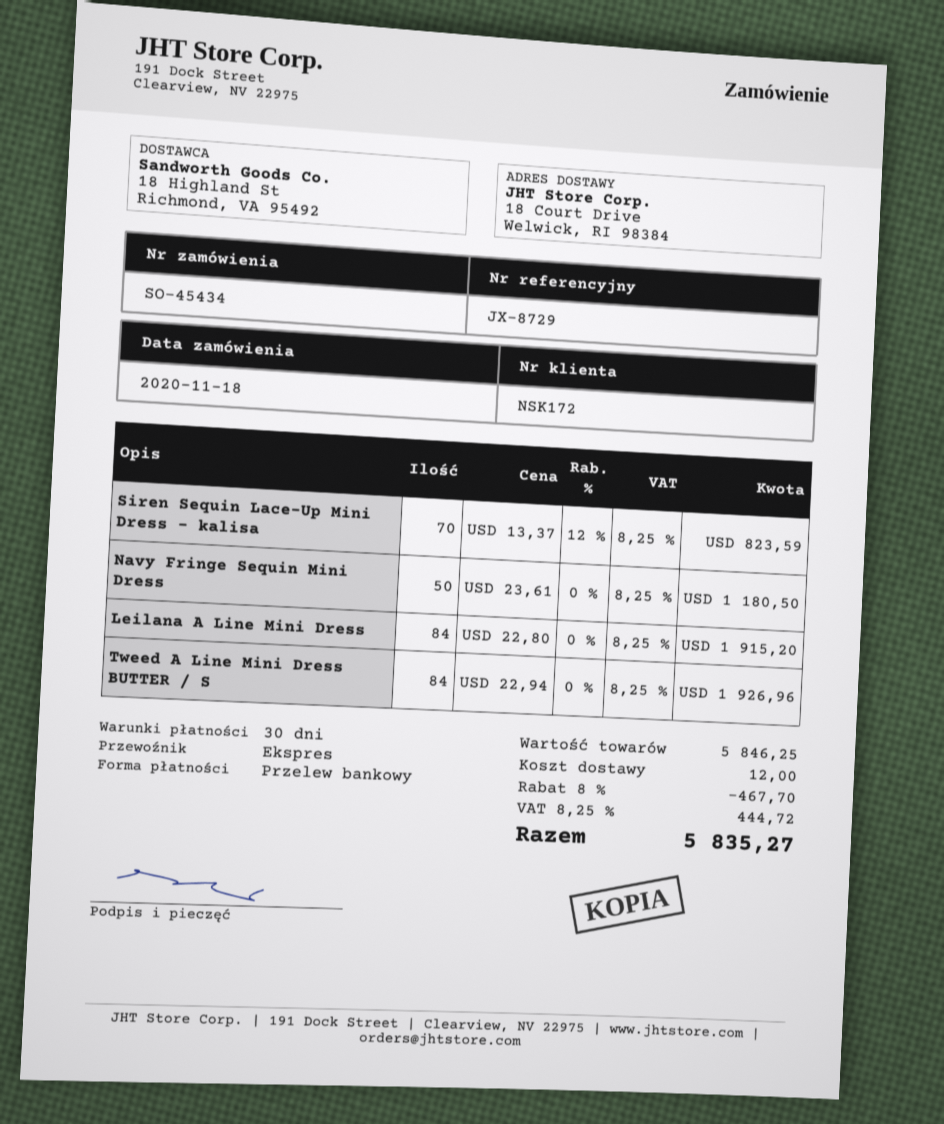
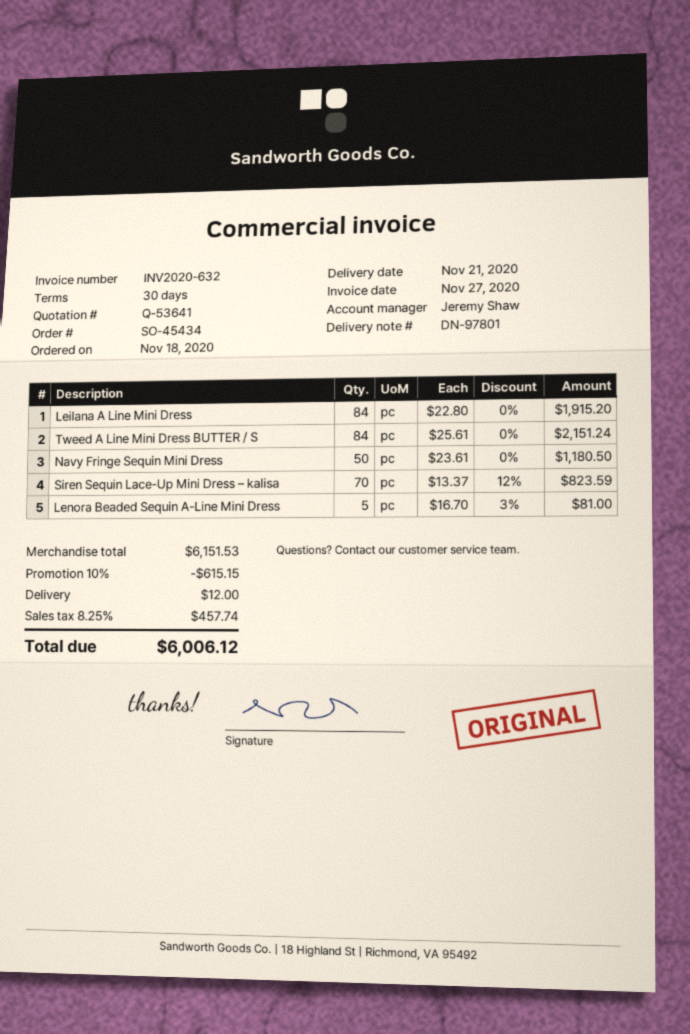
Tweed A Line Mini Dress BUTTER / S: 84 x 22.94 = 1926.96 -> 84 x 25.61 = 2151.24
Lenora Beaded Sequin A-Line Mini Dress: none -> 5 x 16.70 - 3% = 81.00
subtotal: 5846.25 -> 6151.53
discount: 8% = 467.70 -> 10% = 615.15
tax: 8.25% = 444.72 -> 8.25% = 457.74
total: 5835.27 -> 6006.12

